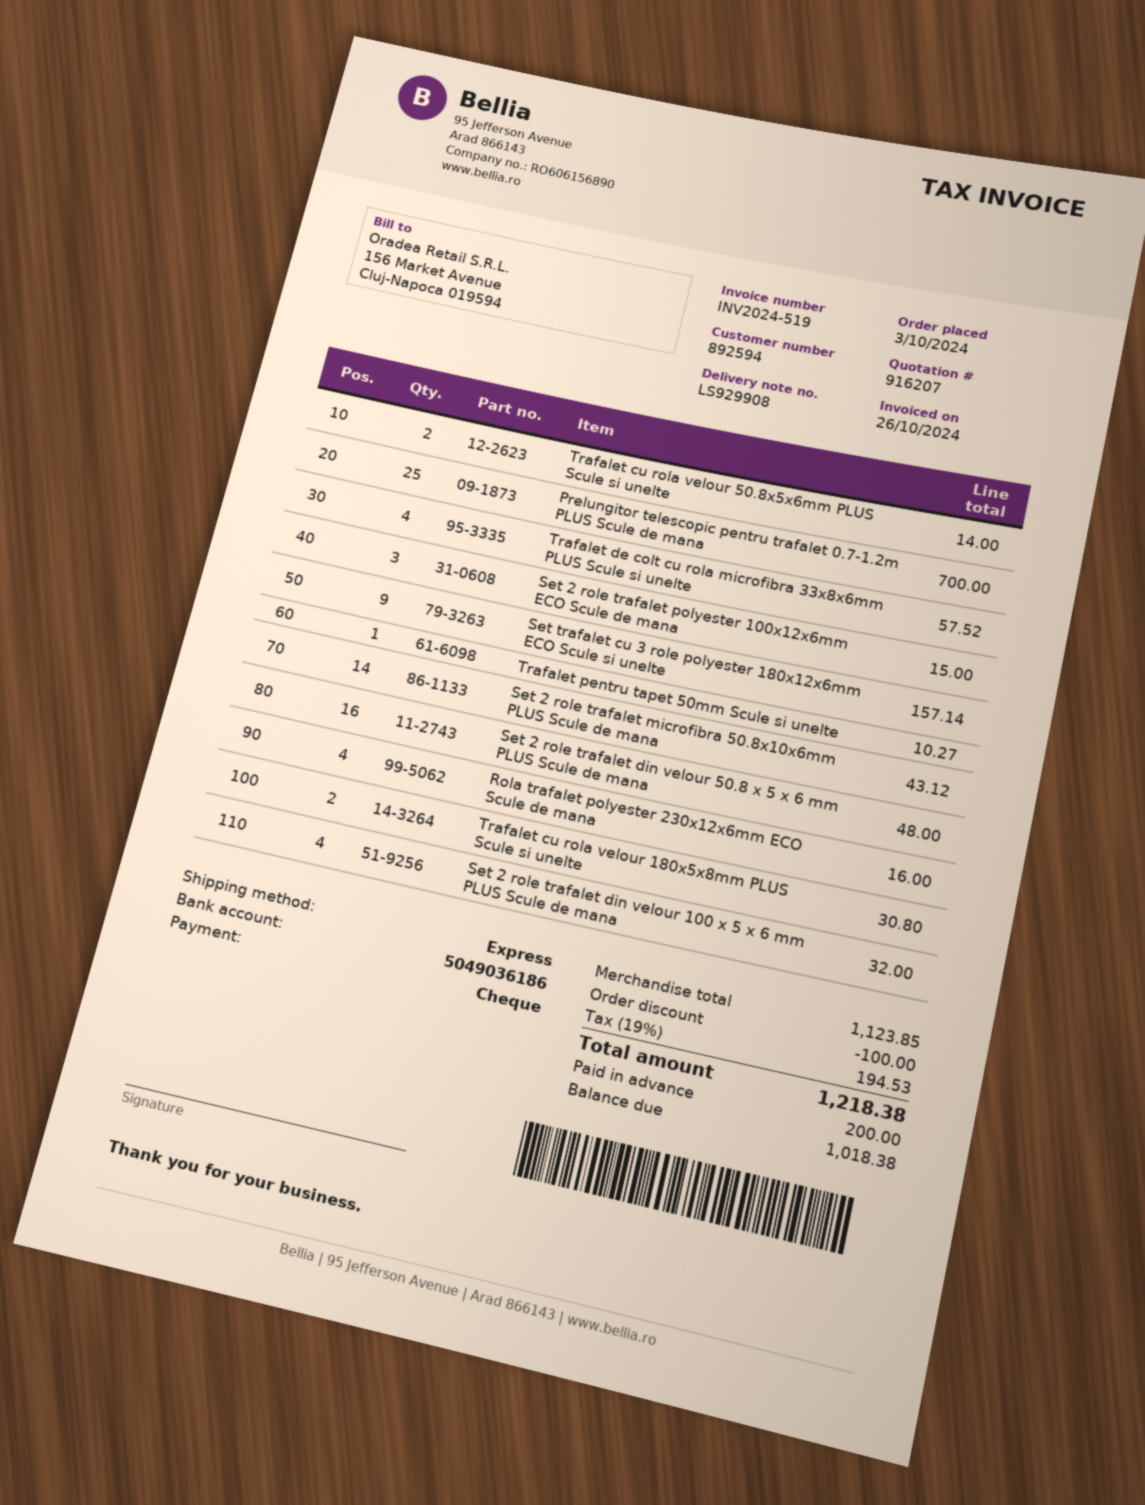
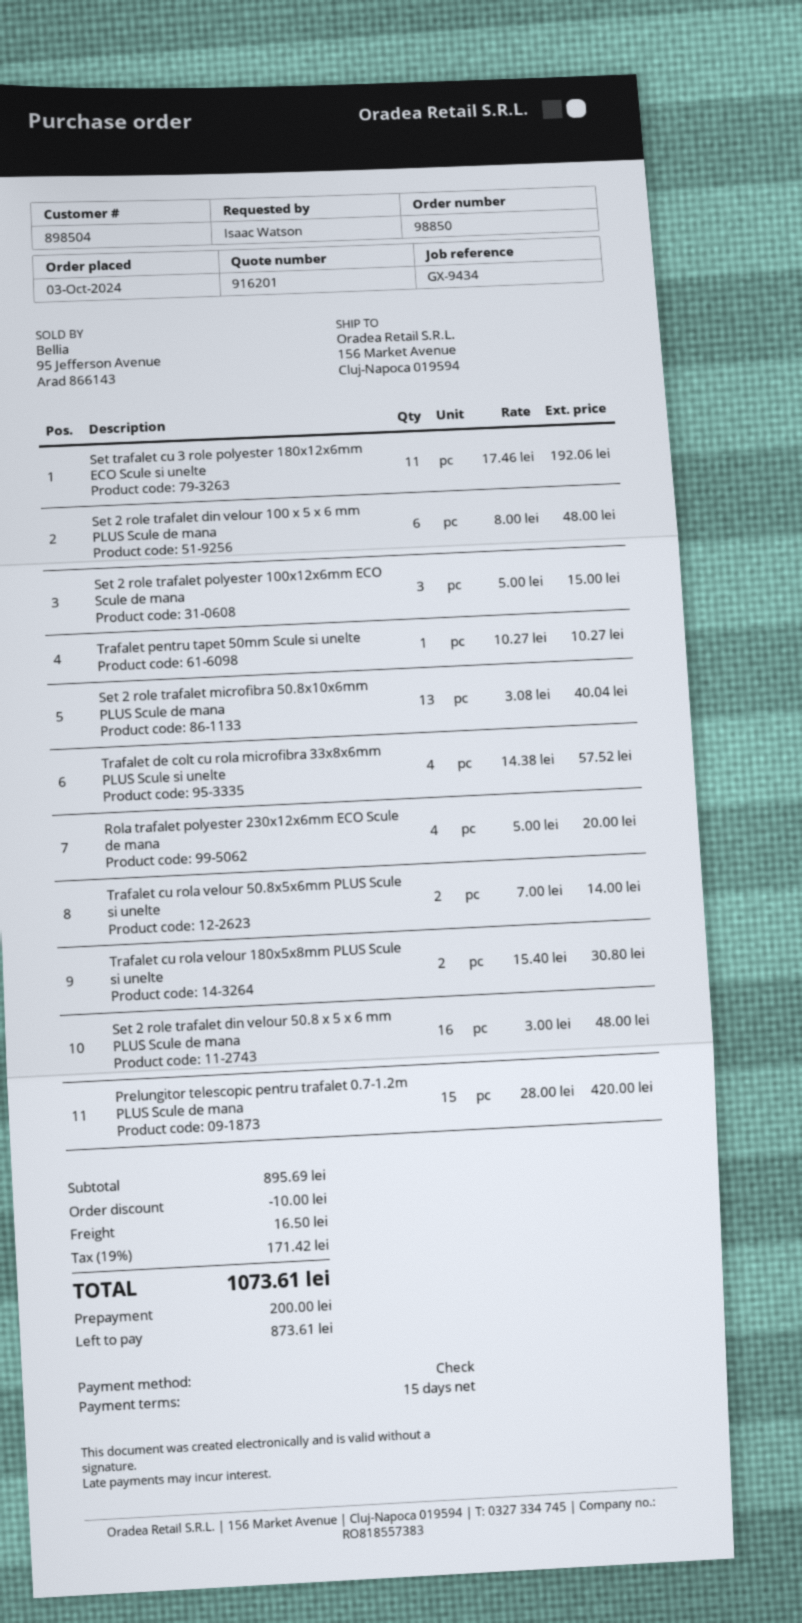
quote number: 916207 -> 916201
customer number: 892594 -> 898504
Prelungitor telescopic pentru trafalet 0.7-1.2m PLUS Scule de mana: 25 for 700.00 -> 15 for 420.00
Set trafalet cu 3 role polyester 180x12x6mm ECO Scule si unelte: 9 for 157.14 -> 11 for 192.06
Set 2 role trafalet microfibra 50.8x10x6mm PLUS Scule de mana: 14 for 43.12 -> 13 for 40.04
Rola trafalet polyester 230x12x6mm ECO Scule de mana: 4 for 16.00 -> 4 for 20.00
Set 2 role trafalet din velour 100 x 5 x 6 mm PLUS Scule de mana: 4 for 32.00 -> 6 for 48.00
subtotal: 1123.85 -> 895.69
discount: 100.00 -> 10.00
shipping: none -> 16.50
tax: 19% = 194.53 -> 19% = 171.42
total: 1218.38 -> 1073.61
balance: 1018.38 -> 873.61

